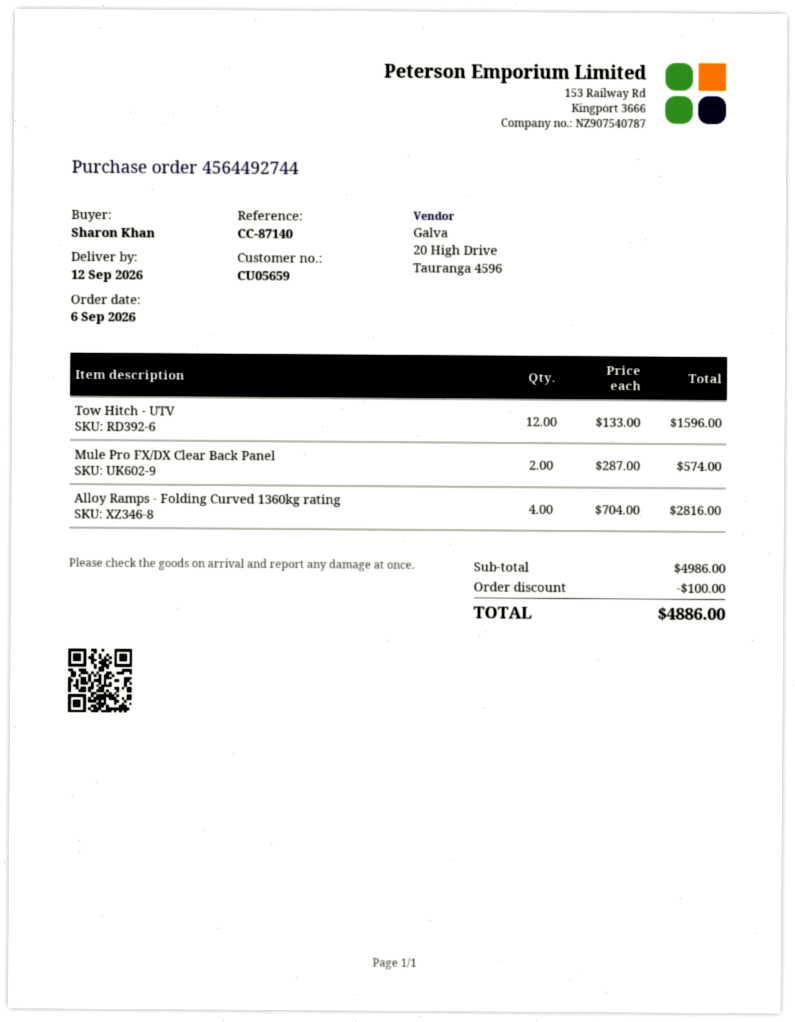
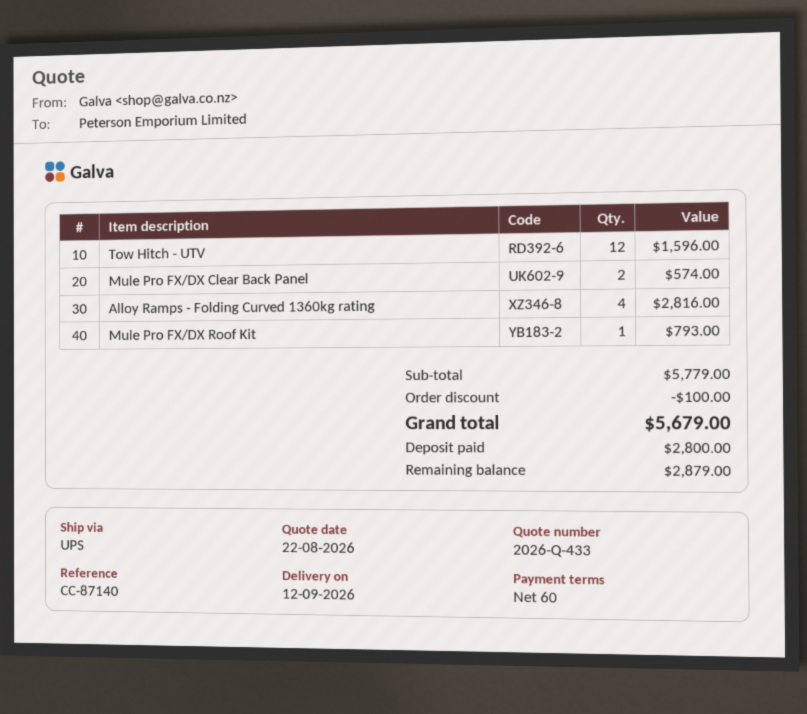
Mule Pro FX/DX Roof Kit: none -> 1 for 793.00
subtotal: 4986.00 -> 5779.00
total: 4886.00 -> 5679.00

